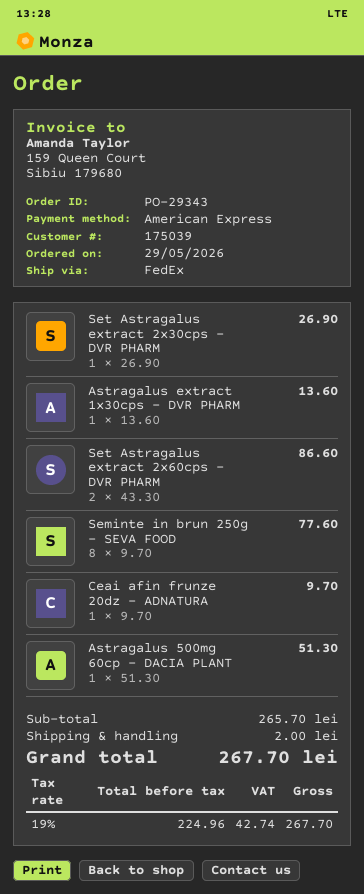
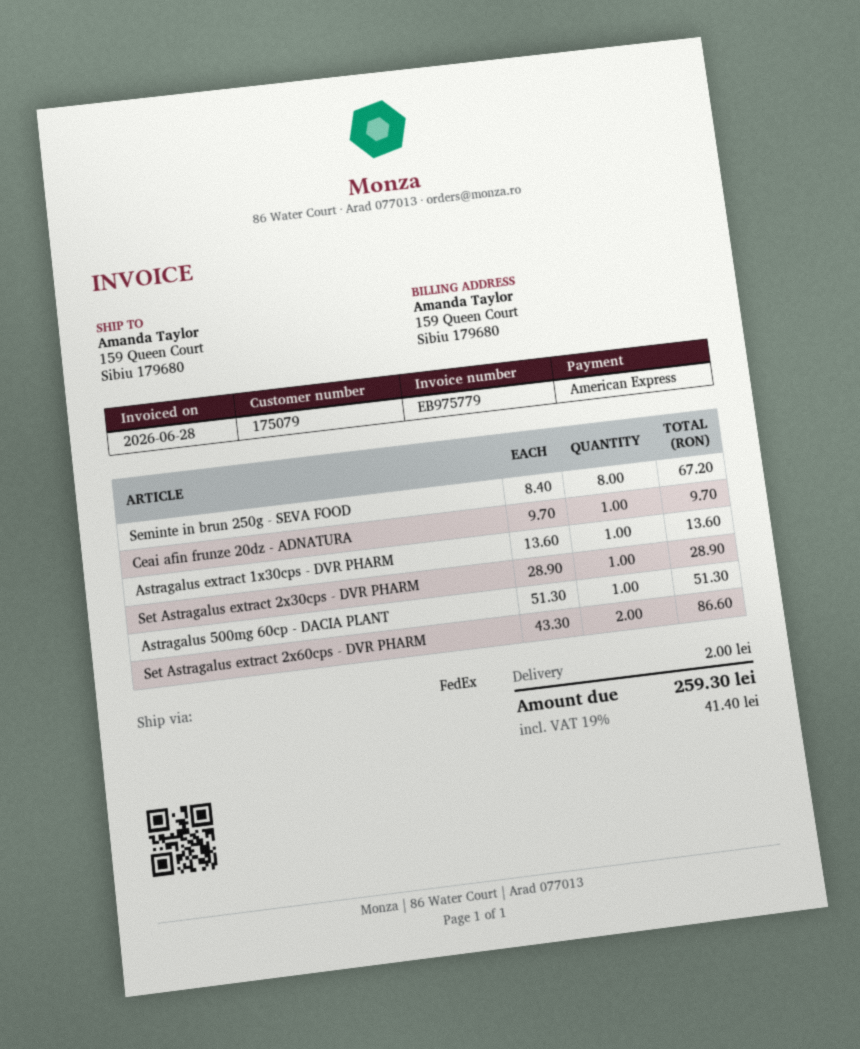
customer number: 175039 -> 175079
Set Astragalus extract 2x30cps - DVR PHARM: 1 x 26.90 = 26.90 -> 1 x 28.90 = 28.90
Seminte in brun 250g - SEVA FOOD: 8 x 9.70 = 77.60 -> 8 x 8.40 = 67.20
tax: 19% = 42.74 -> 19% = 41.40
total: 267.70 -> 259.30

